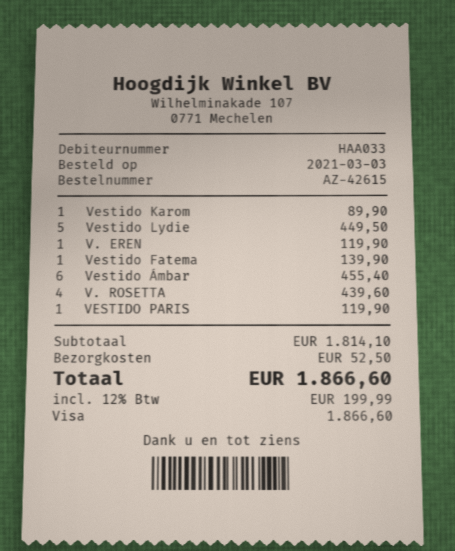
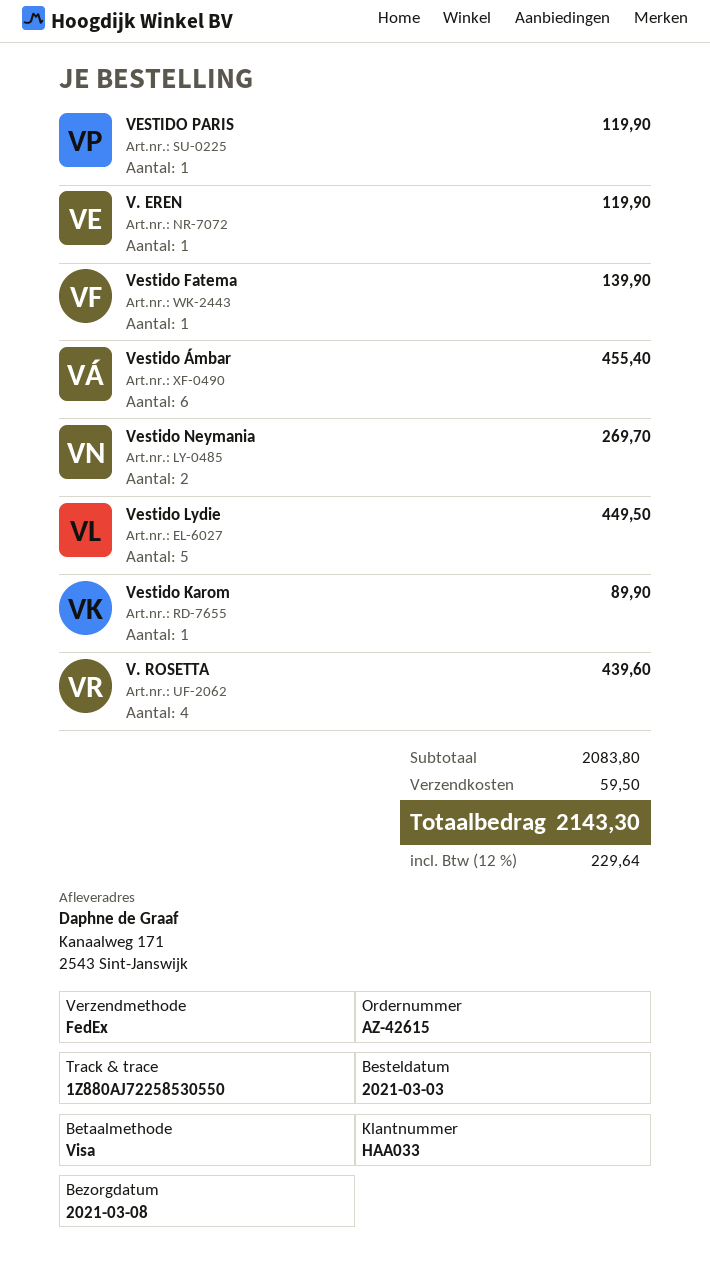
Vestido Neymania: none -> 2 for 269.70
subtotal: 1814.10 -> 2083.80
shipping: 52.50 -> 59.50
tax: 12% = 199.99 -> 12% = 229.64
total: 1866.60 -> 2143.30

